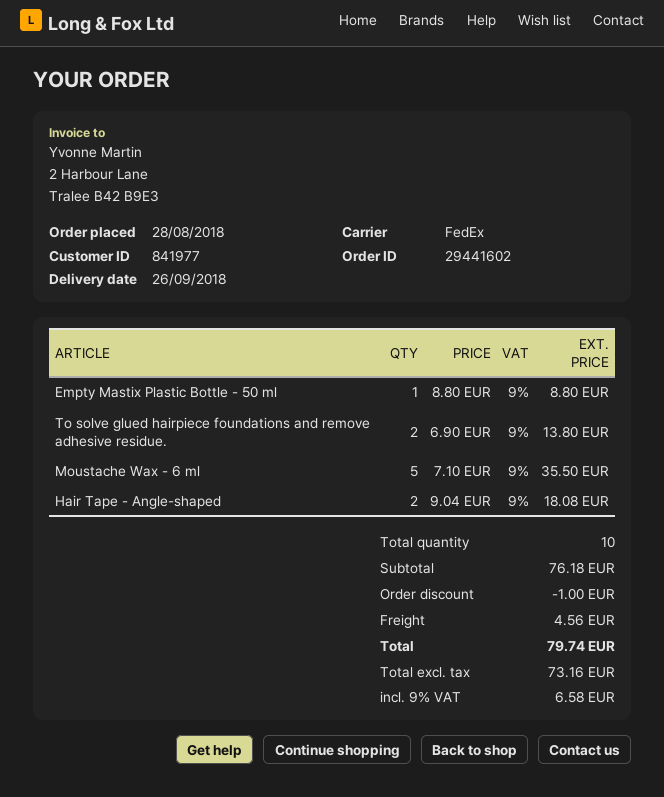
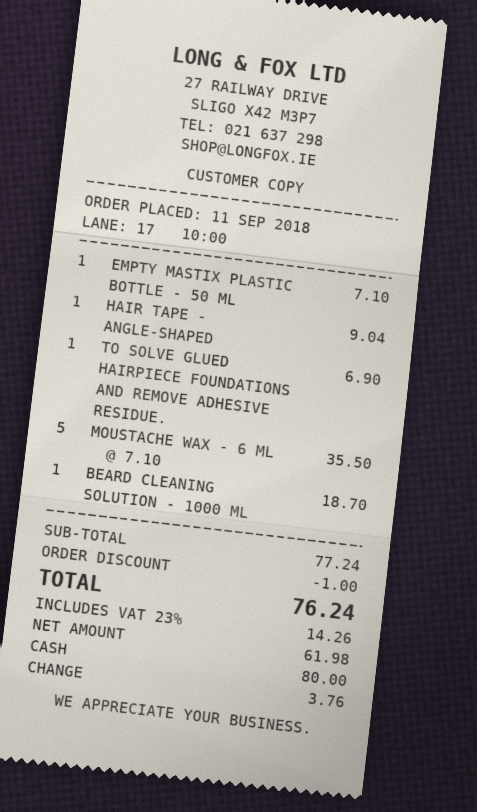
order date: 2018-08-28 -> 2018-09-11
Empty Mastix Plastic Bottle - 50 ml: 1 x 8.80 = 8.80 -> 1 x 7.10 = 7.10
To solve glued hairpiece foundations and remove adhesive residue.: 2 x 6.90 = 13.80 -> 1 x 6.90 = 6.90
Hair Tape - Angle-shaped: 2 x 9.04 = 18.08 -> 1 x 9.04 = 9.04
BEARD CLEANING SOLUTION - 1000 ML: none -> 1 x 18.70 = 18.70
subtotal: 76.18 -> 77.24
shipping: 4.56 -> none
net: 73.16 -> 61.98
tax: 9% = 6.58 -> 23% = 14.26
total: 79.74 -> 76.24

